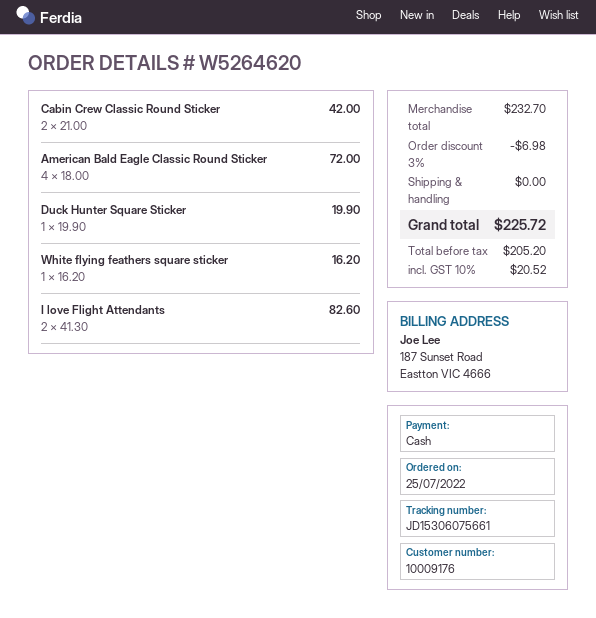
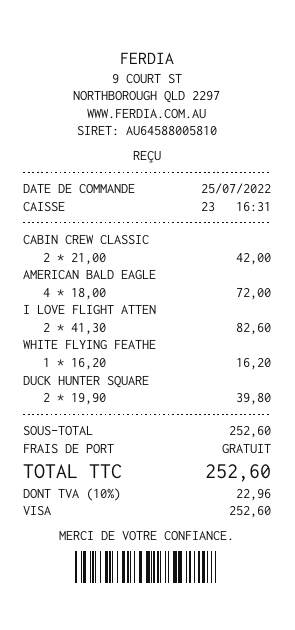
payment method: cash -> Visa
Duck Hunter Square Sticker: 1 x 19.90 = 19.90 -> 2 x 19.90 = 39.80
subtotal: 232.70 -> 252.60
discount: 3% = 6.98 -> none
tax: 10% = 20.52 -> 10% = 22.96
total: 225.72 -> 252.60

